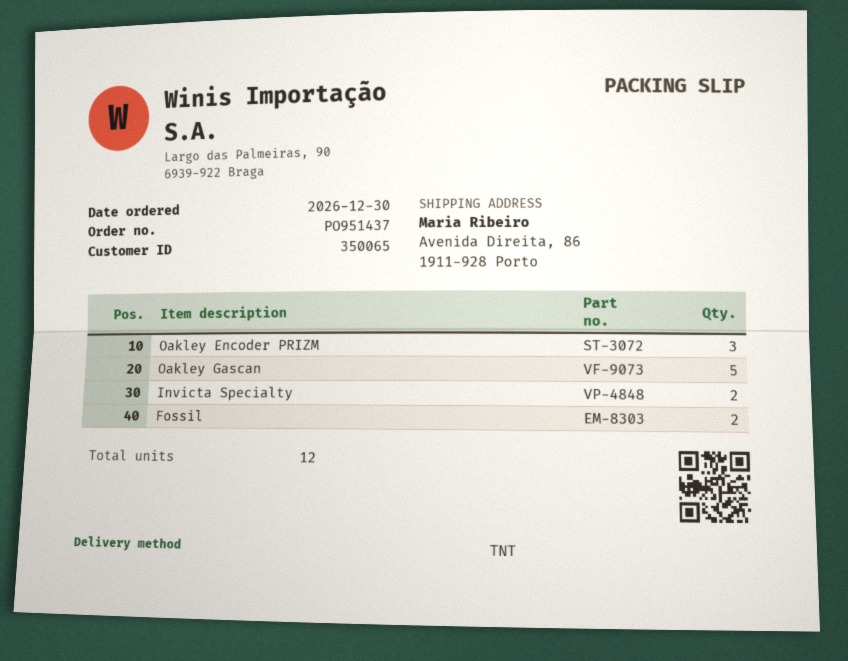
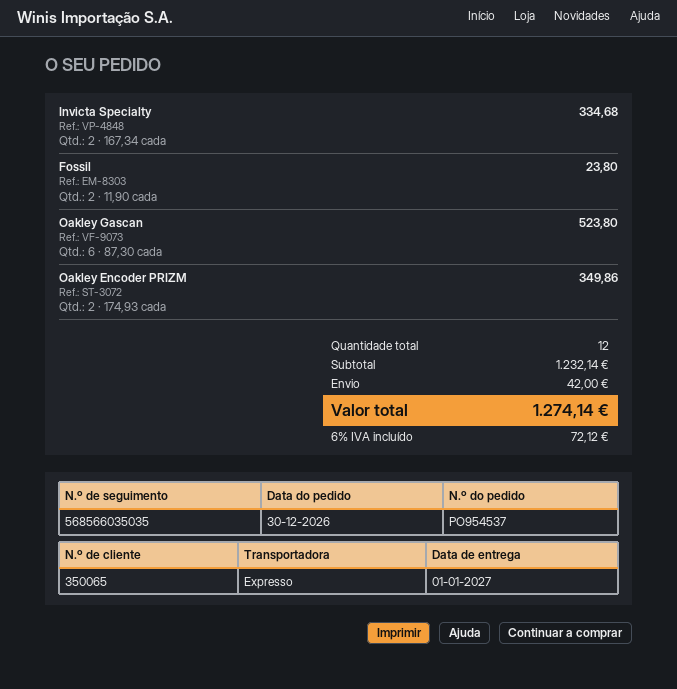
order number: PO951437 -> PO954537
shipping method: TNT -> express
Oakley Encoder PRIZM: 3 -> 2
Oakley Gascan: 5 -> 6

